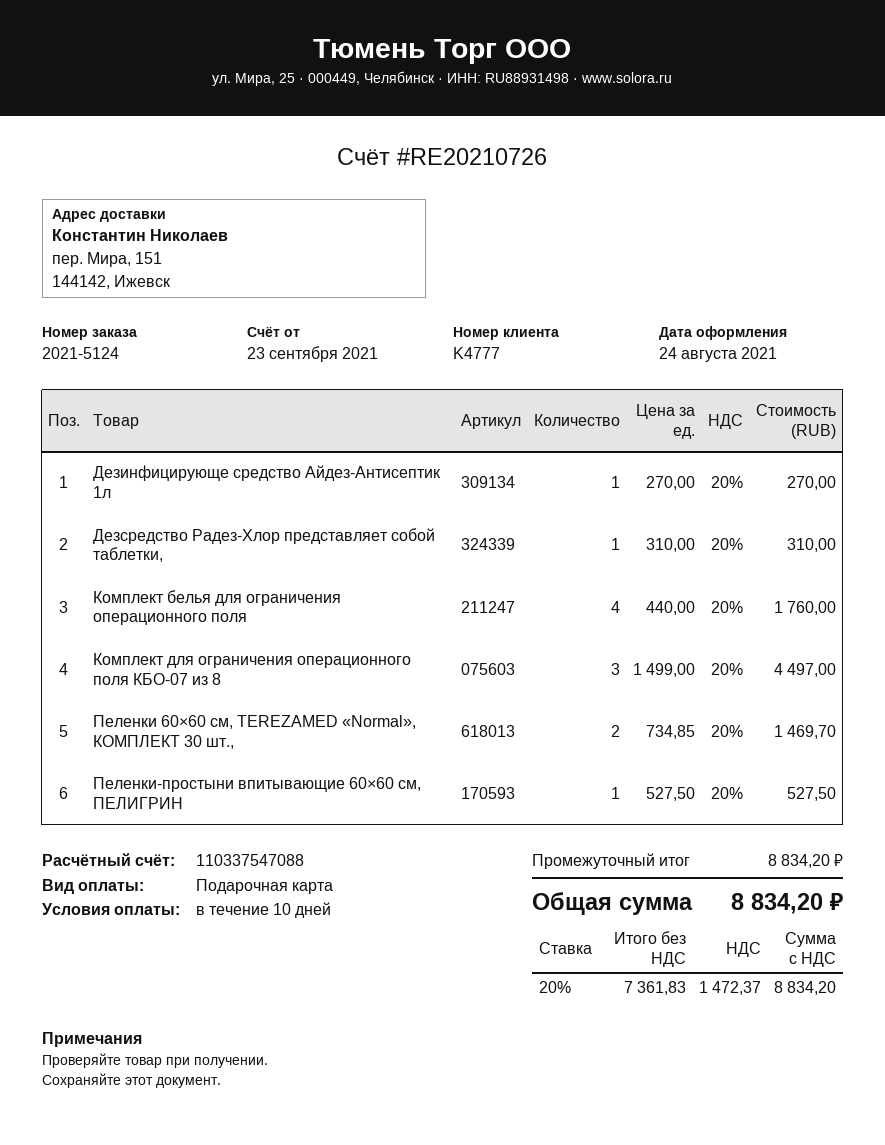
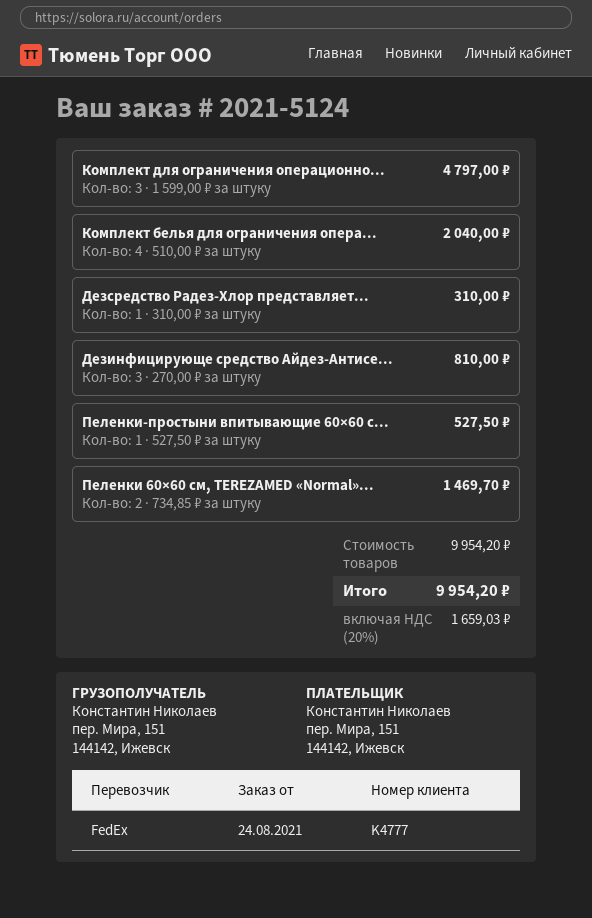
Дезинфицирующе средство Айдез-Антисептик 1л: 1 x 270.00 = 270.00 -> 3 x 270.00 = 810.00
Комплект белья для ограничения операционного поля: 4 x 440.00 = 1760.00 -> 4 x 510.00 = 2040.00
Комплект для ограничения операционного поля КБО-07 из 8: 3 x 1499.00 = 4497.00 -> 3 x 1599.00 = 4797.00
subtotal: 8834.20 -> 9954.20
tax: 20% = 1472.37 -> 20% = 1659.03
total: 8834.20 -> 9954.20

